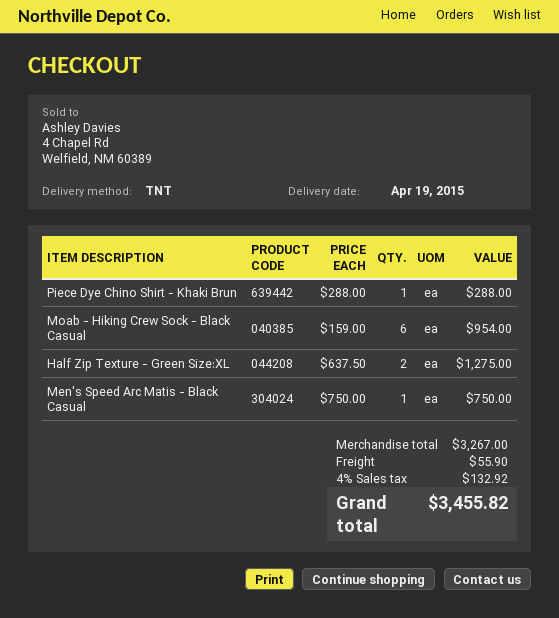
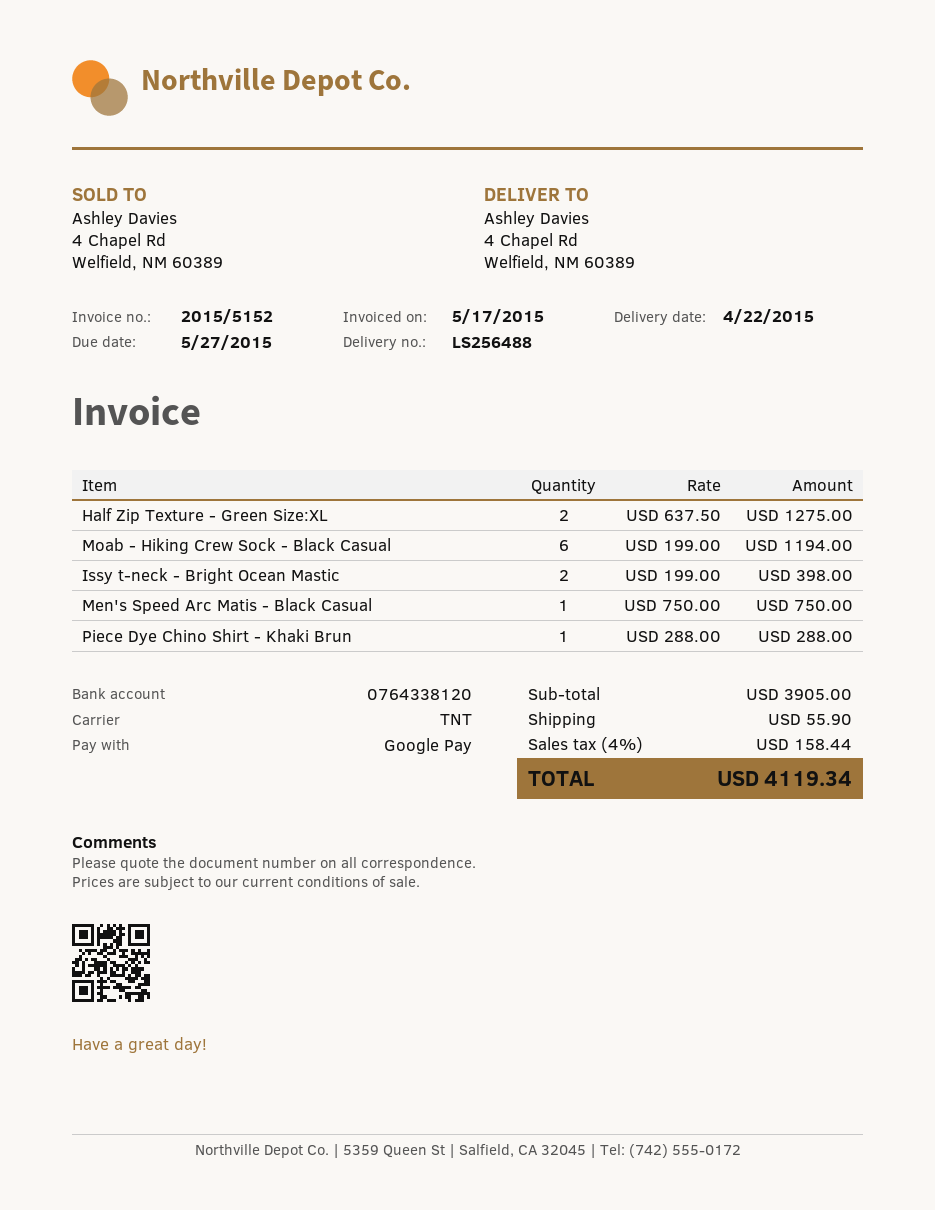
delivery date: 2015-04-19 -> 2015-04-22
Moab - Hiking Crew Sock - Black Casual: 6 x 159.00 = 954.00 -> 6 x 199.00 = 1194.00
Issy t-neck - Bright Ocean Mastic: none -> 2 x 199.00 = 398.00
subtotal: 3267.00 -> 3905.00
tax: 4% = 132.92 -> 4% = 158.44
total: 3455.82 -> 4119.34

